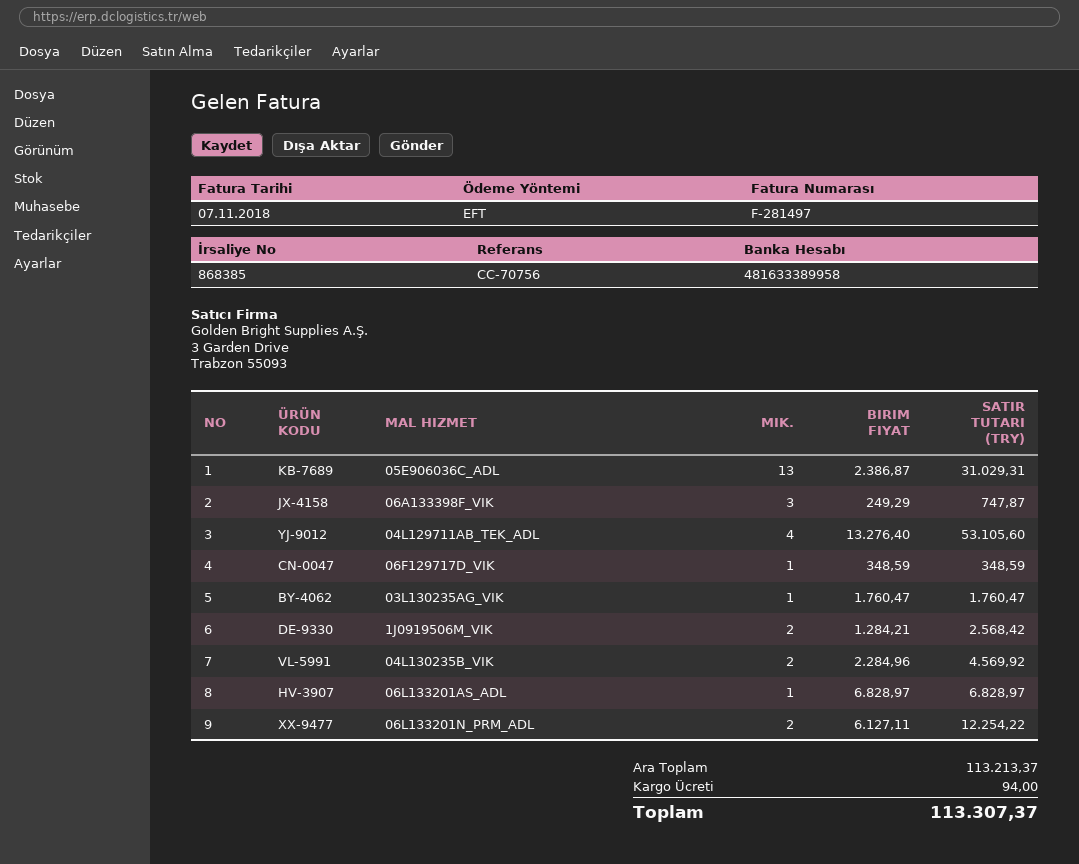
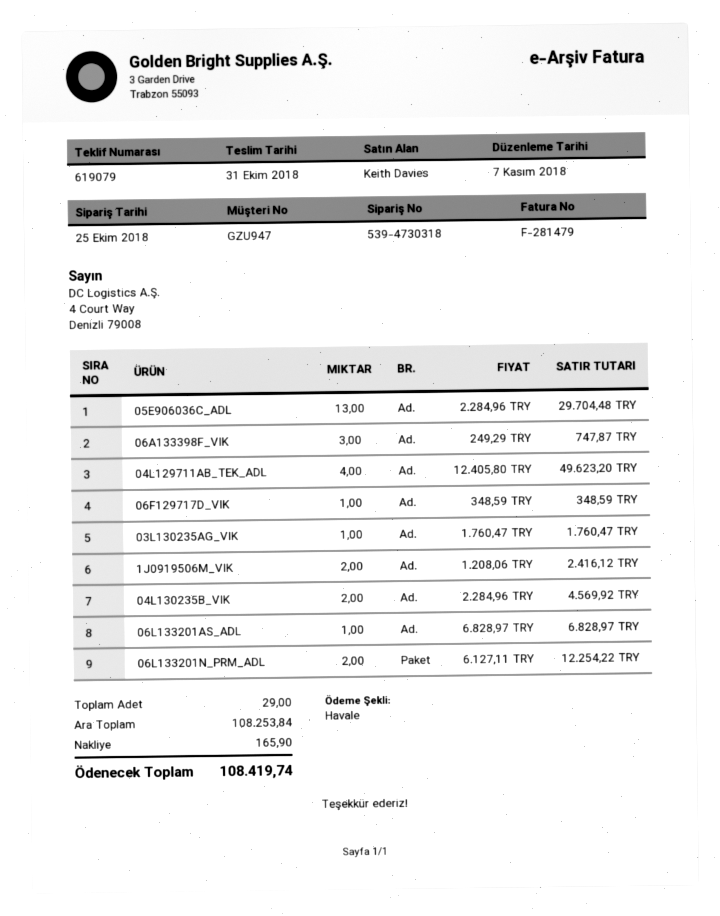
invoice number: F-281497 -> F-281479
05E906036C_ADL: 13 x 2386.87 = 31029.31 -> 13 x 2284.96 = 29704.48
04L129711AB_TEK_ADL: 4 x 13276.40 = 53105.60 -> 4 x 12405.80 = 49623.20
1J0919506M_VIK: 2 x 1284.21 = 2568.42 -> 2 x 1208.06 = 2416.12
subtotal: 113213.37 -> 108253.84
shipping: 94.00 -> 165.90
total: 113307.37 -> 108419.74

